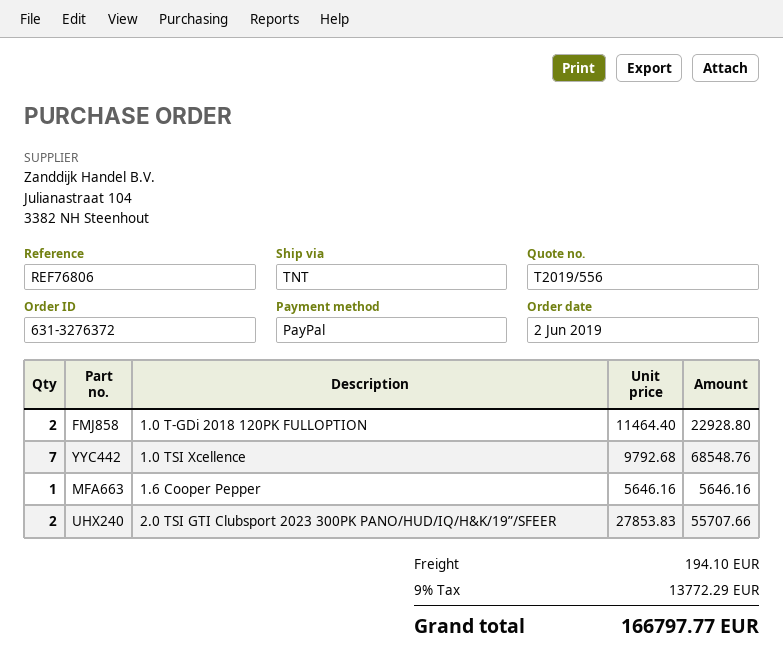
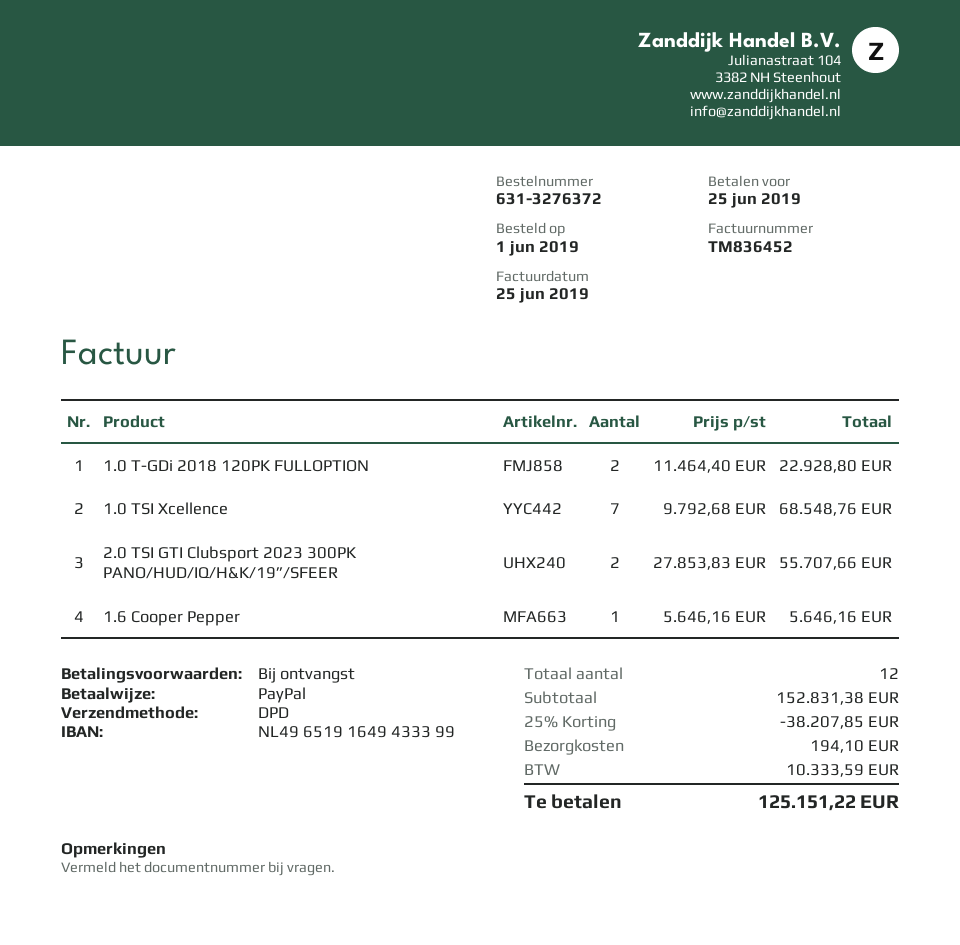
order date: 2019-06-02 -> 2019-06-01
shipping method: TNT -> DPD
discount: none -> 25% = 38207.85
tax: 13772.29 -> 10333.59
total: 166797.77 -> 125151.22

